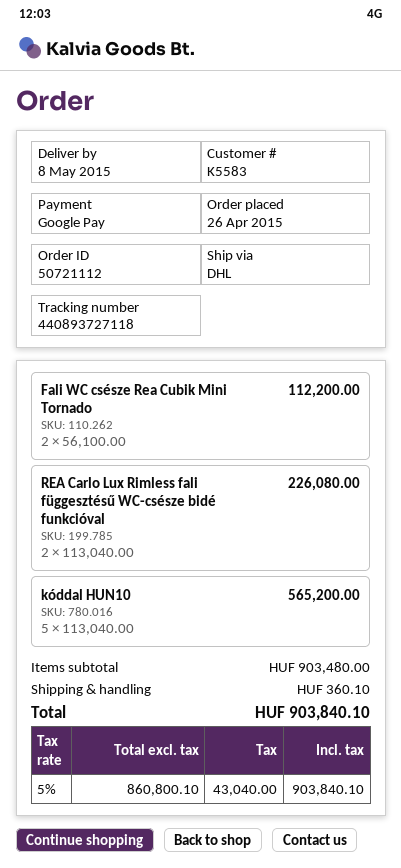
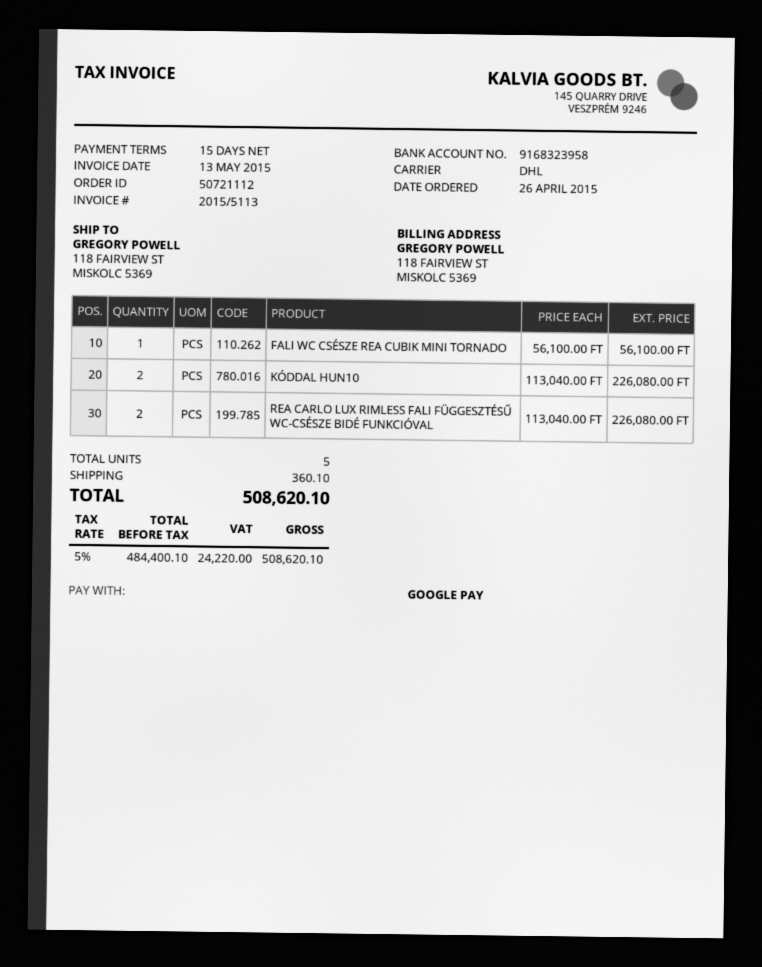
Fali WC csésze Rea Cubik Mini Tornado: 2 x 56100.00 = 112200.00 -> 1 x 56100.00 = 56100.00
kóddal HUN10: 5 x 113040.00 = 565200.00 -> 2 x 113040.00 = 226080.00
net: 860800.10 -> 484400.10
tax: 5% = 43040.00 -> 5% = 24220.00
total: 903840.10 -> 508620.10

